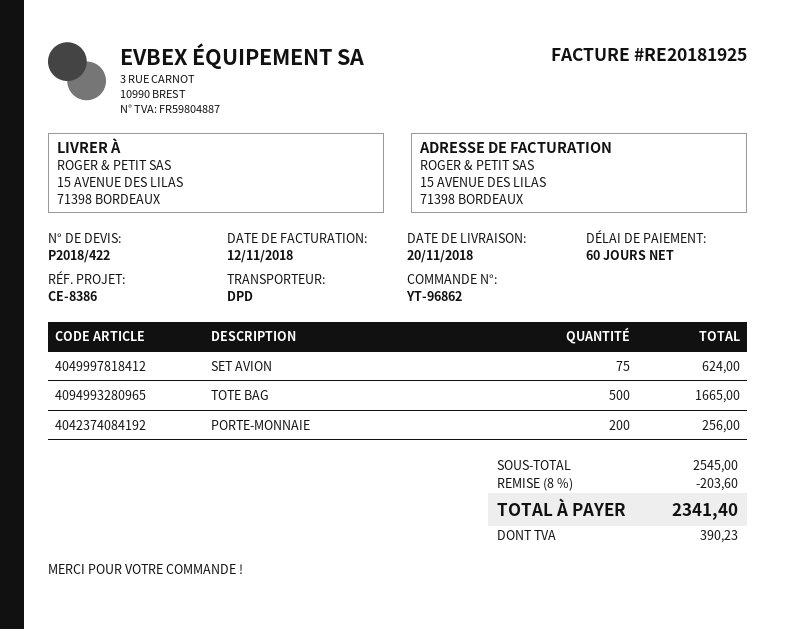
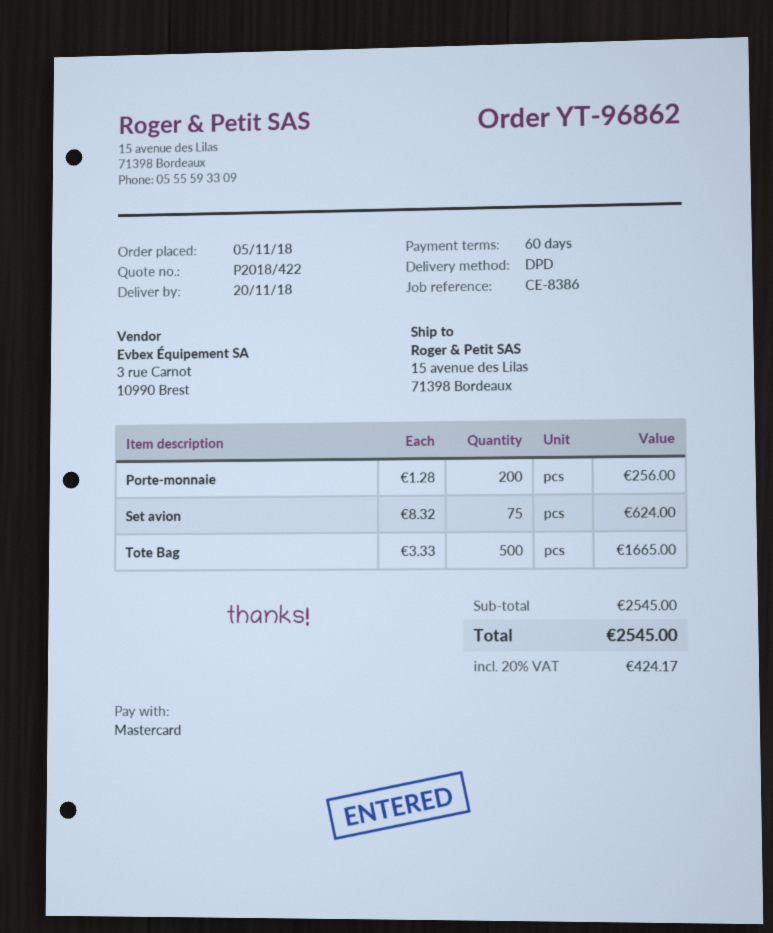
discount: 8% = 203.60 -> none
tax: 390.23 -> 424.17
total: 2341.40 -> 2545.00

